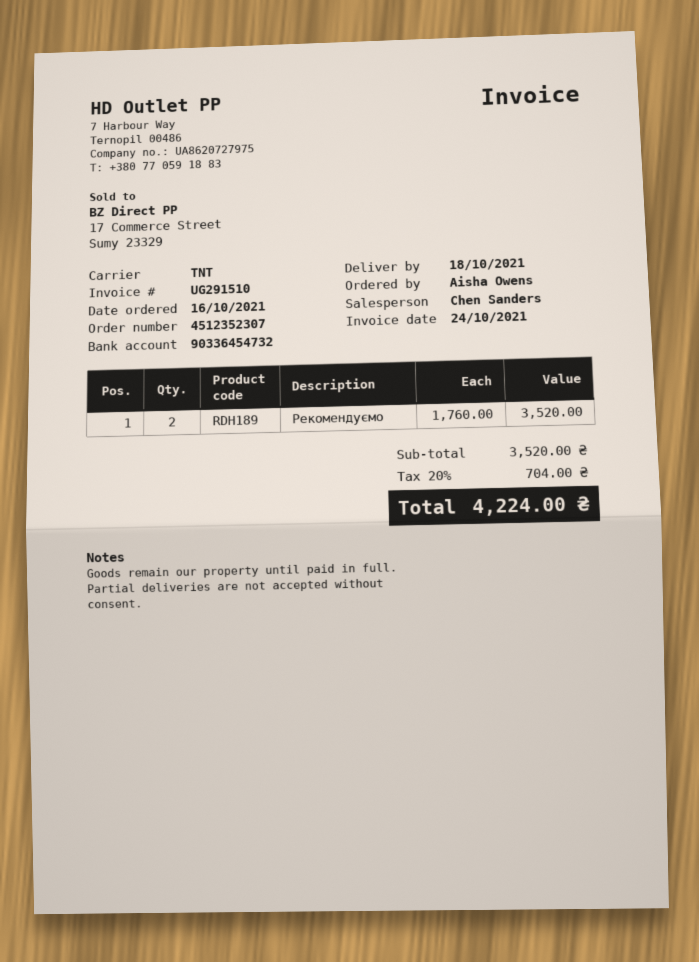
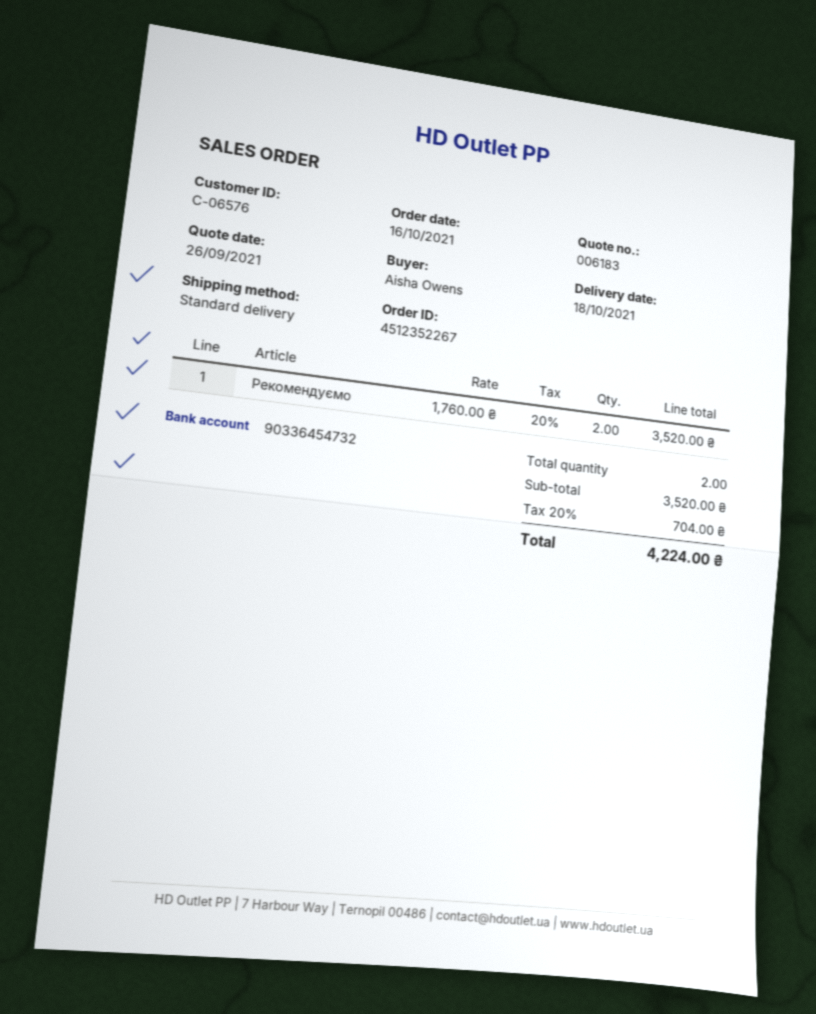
order number: 4512352307 -> 4512352267
shipping method: TNT -> standard

